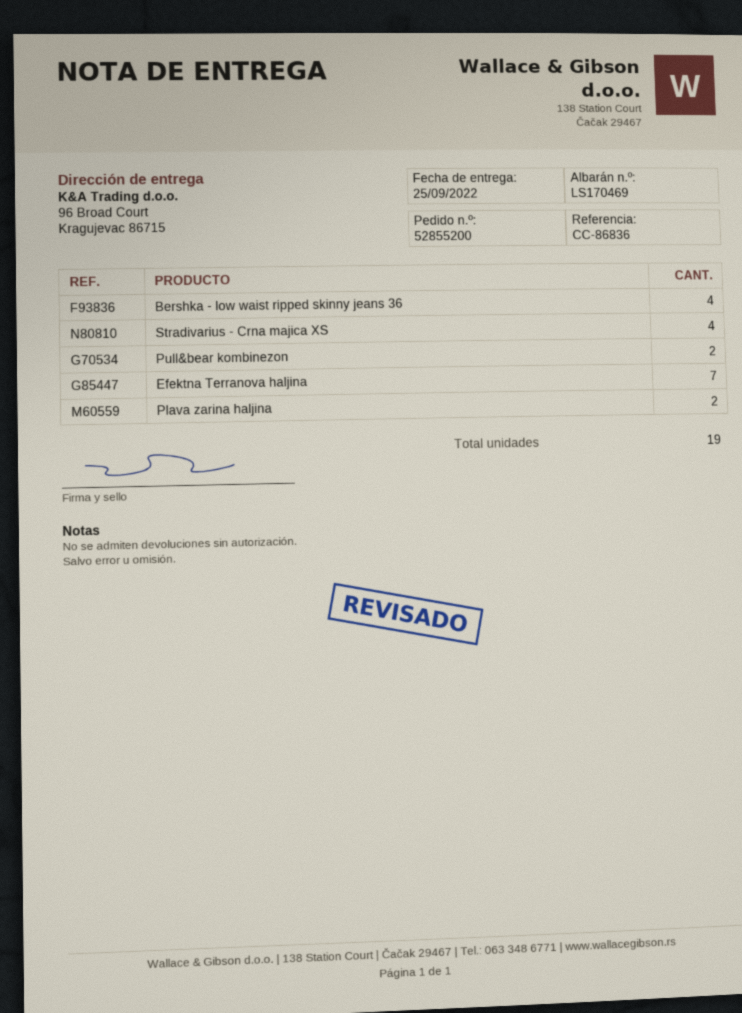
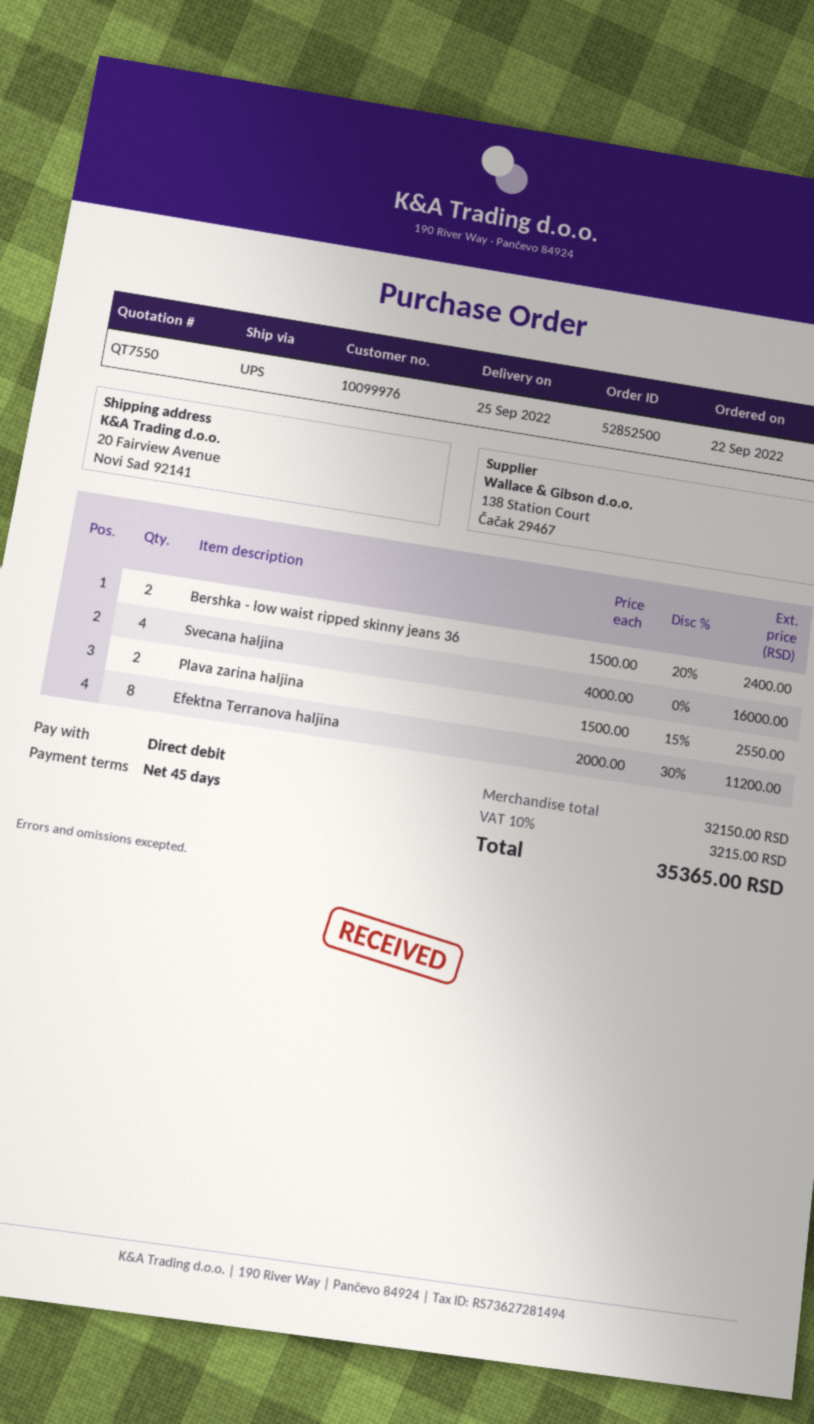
order number: 52855200 -> 52852500
ship to: 96 Broad Court, Kragujevac 86715 -> 20 Fairview Avenue, Novi Sad 92141
Bershka - low waist ripped skinny jeans 36: 4 -> 2
Stradivarius - Crna majica XS: 4 -> none
Pull&bear kombinezon: 2 -> none
Efektna Terranova haljina: 7 -> 8
Svecana haljina: none -> 4

